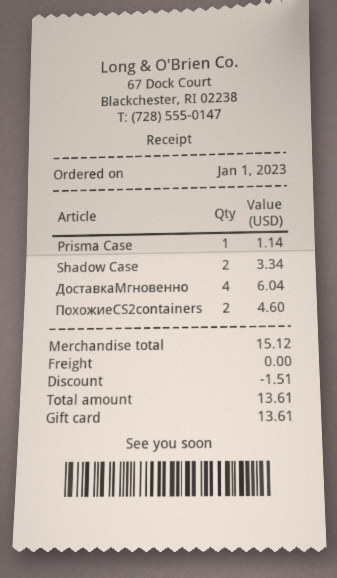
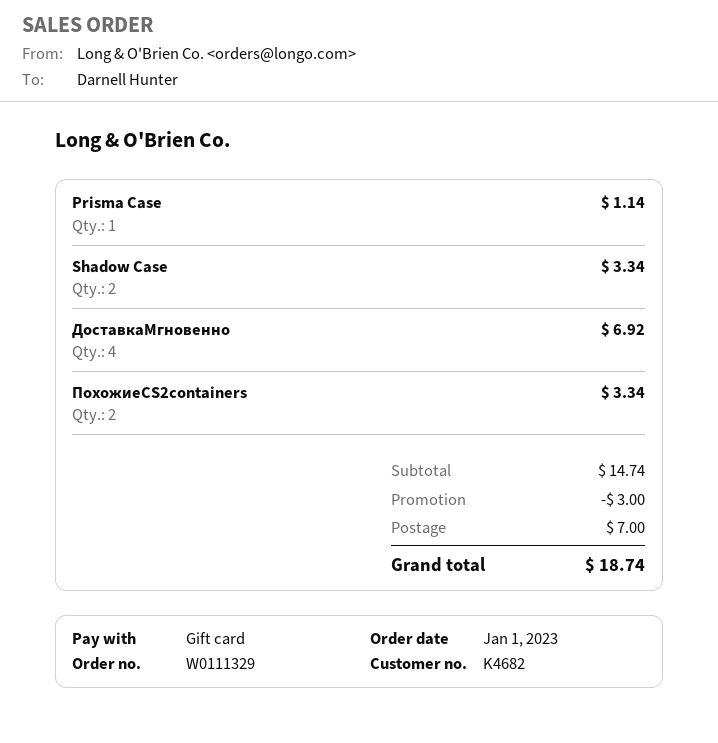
ДоставкаМгновенно: 4 for 6.04 -> 4 for 6.92
ПохожиеCS2containers: 2 for 4.60 -> 2 for 3.34
subtotal: 15.12 -> 14.74
discount: 1.51 -> 3.00
shipping: 0.00 -> 7.00
total: 13.61 -> 18.74

